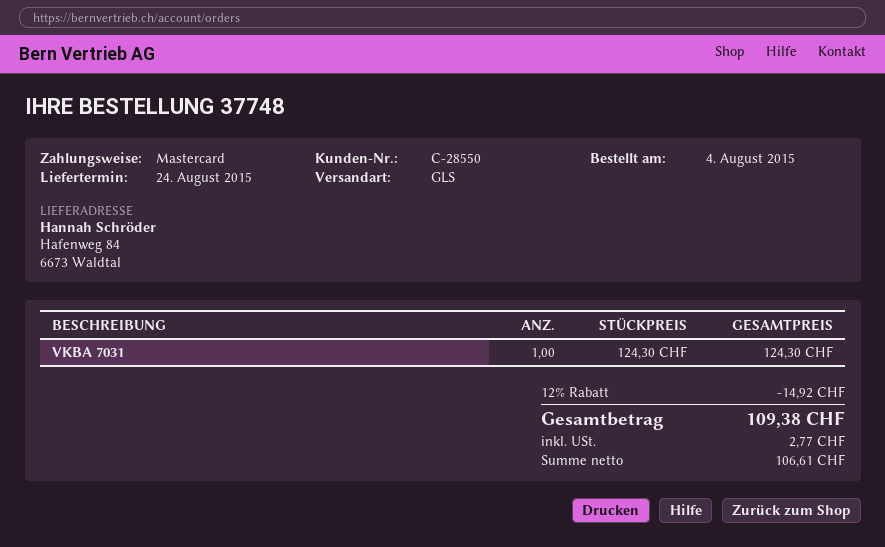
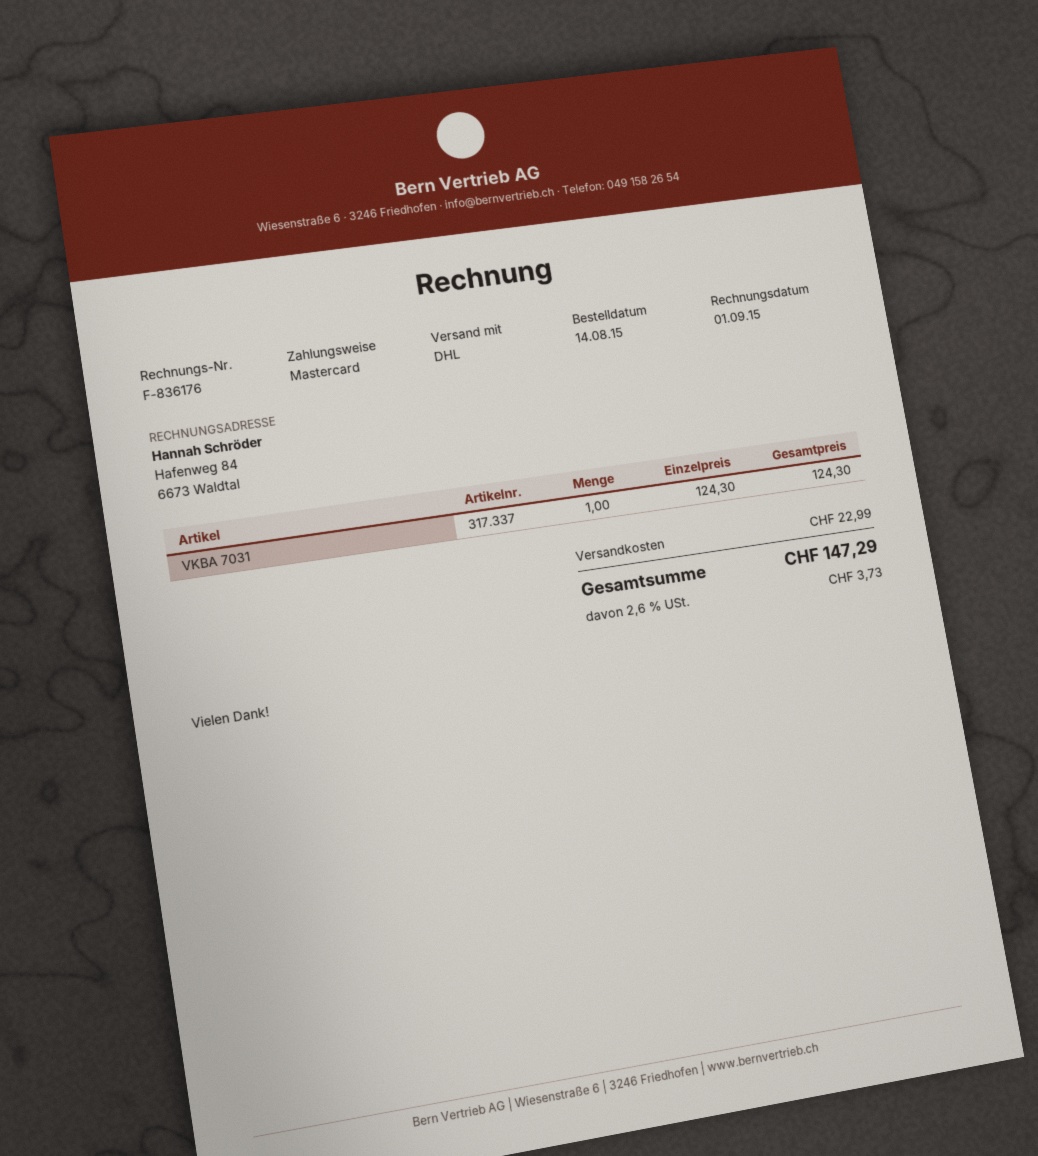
order date: 2015-08-04 -> 2015-08-14
shipping method: GLS -> DHL
discount: 12% = 14.92 -> none
shipping: none -> 22.99
tax: 2.77 -> 3.73
total: 109.38 -> 147.29

